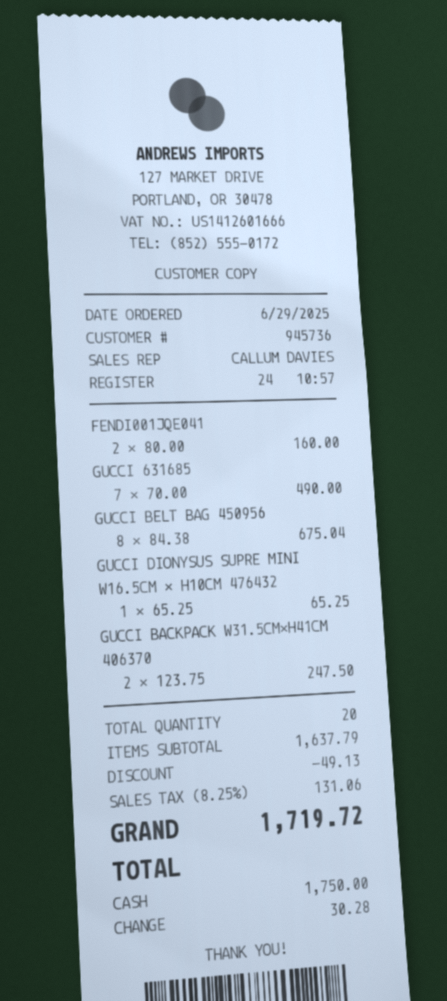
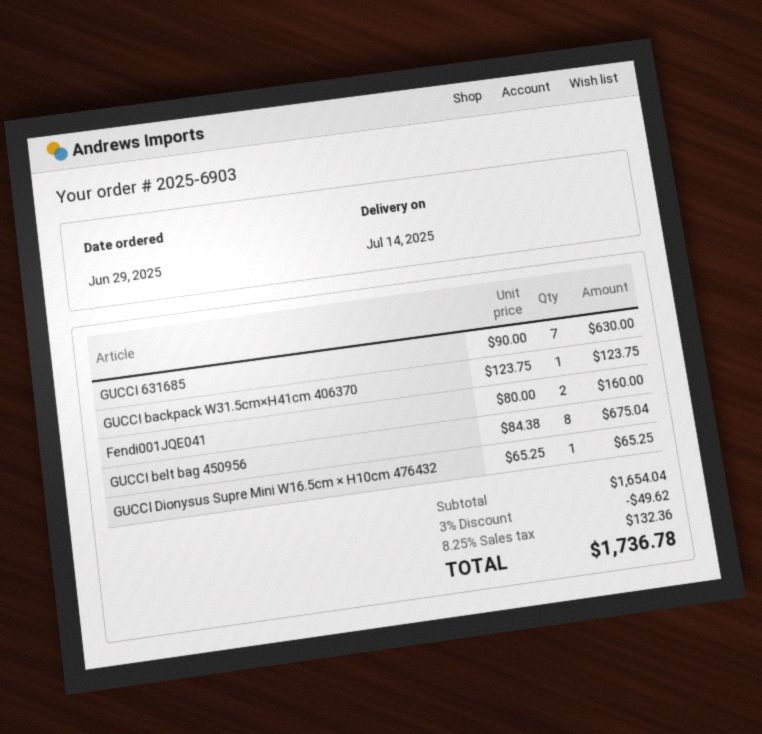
GUCCI 631685: 7 x 70.00 = 490.00 -> 7 x 90.00 = 630.00
GUCCI BACKPACK W31.5CM×H41CM 406370: 2 x 123.75 = 247.50 -> 1 x 123.75 = 123.75
subtotal: 1637.79 -> 1654.04
discount: 49.13 -> 49.62
tax: 8.25% = 131.06 -> 8.25% = 132.36
total: 1719.72 -> 1736.78

